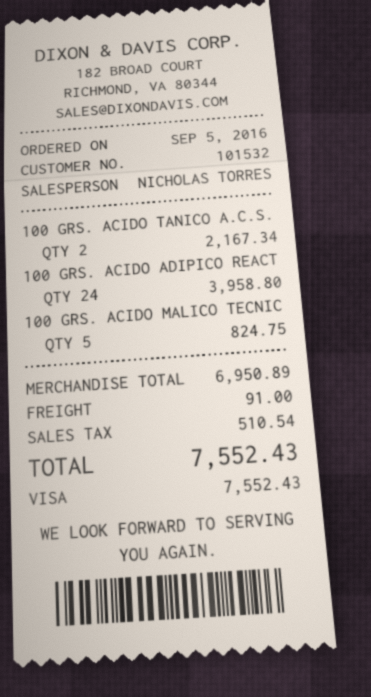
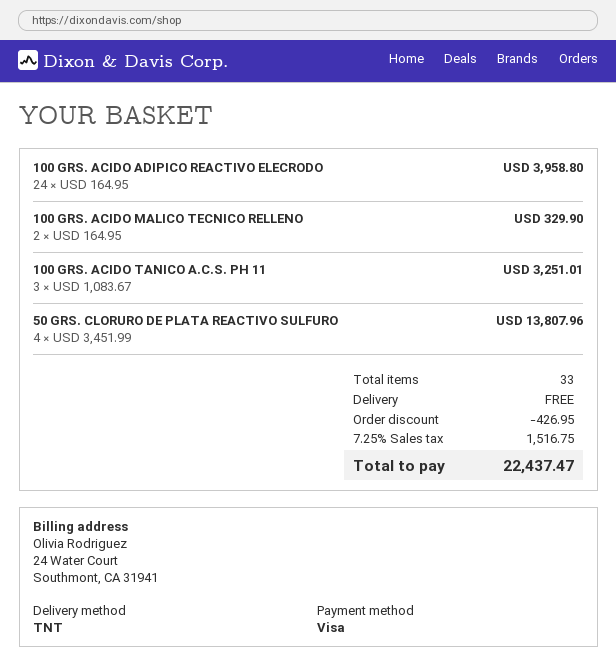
100 GRS. ACIDO TANICO A.C.S.: 2 for 2167.34 -> 3 for 3251.01
100 GRS. ACIDO MALICO TECNIC: 5 for 824.75 -> 2 for 329.90
50 GRS. CLORURO DE PLATA REACTIVO SULFURO: none -> 4 for 13807.96
discount: none -> 426.95
shipping: 91.00 -> 0.00
tax: 510.54 -> 1516.75
total: 7552.43 -> 22437.47

